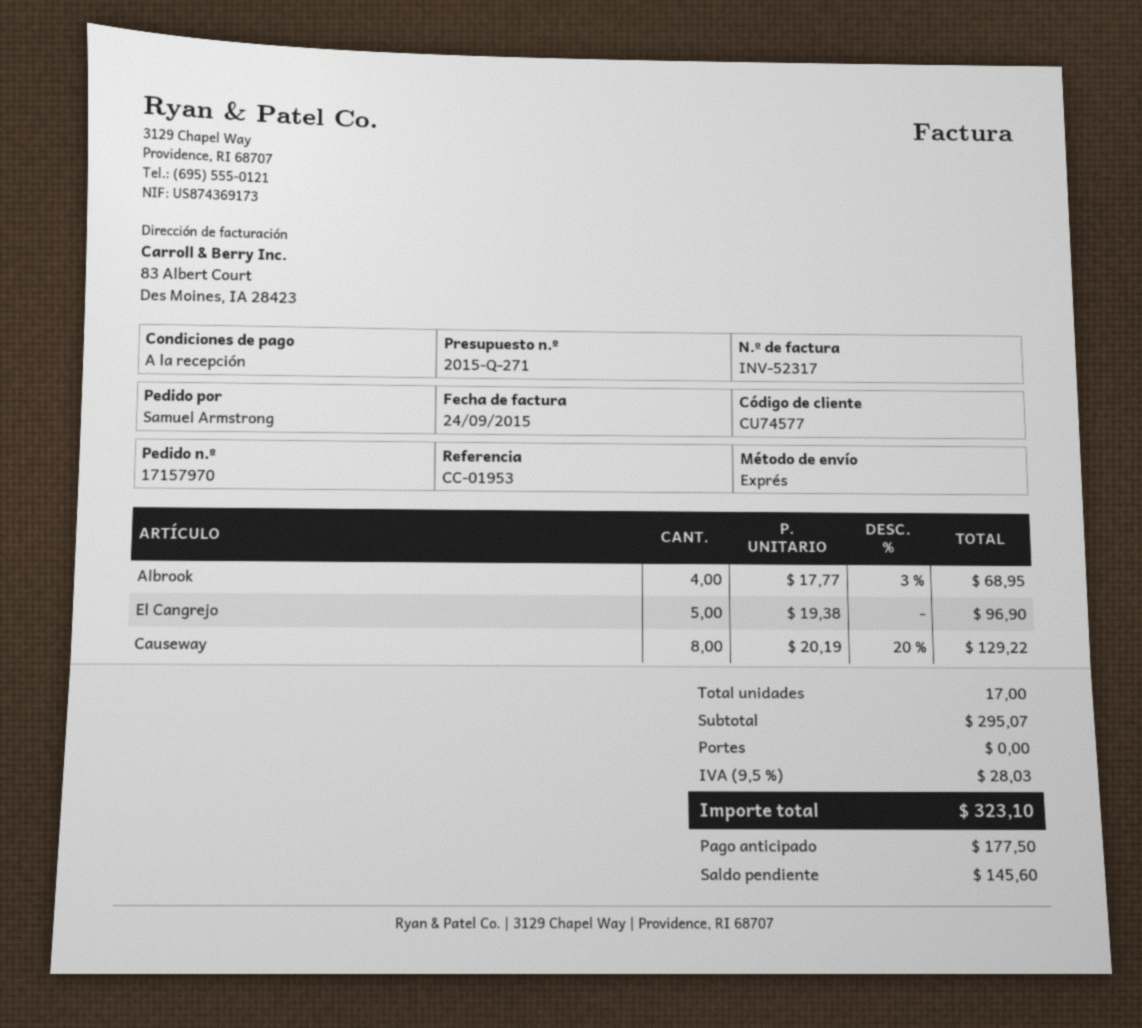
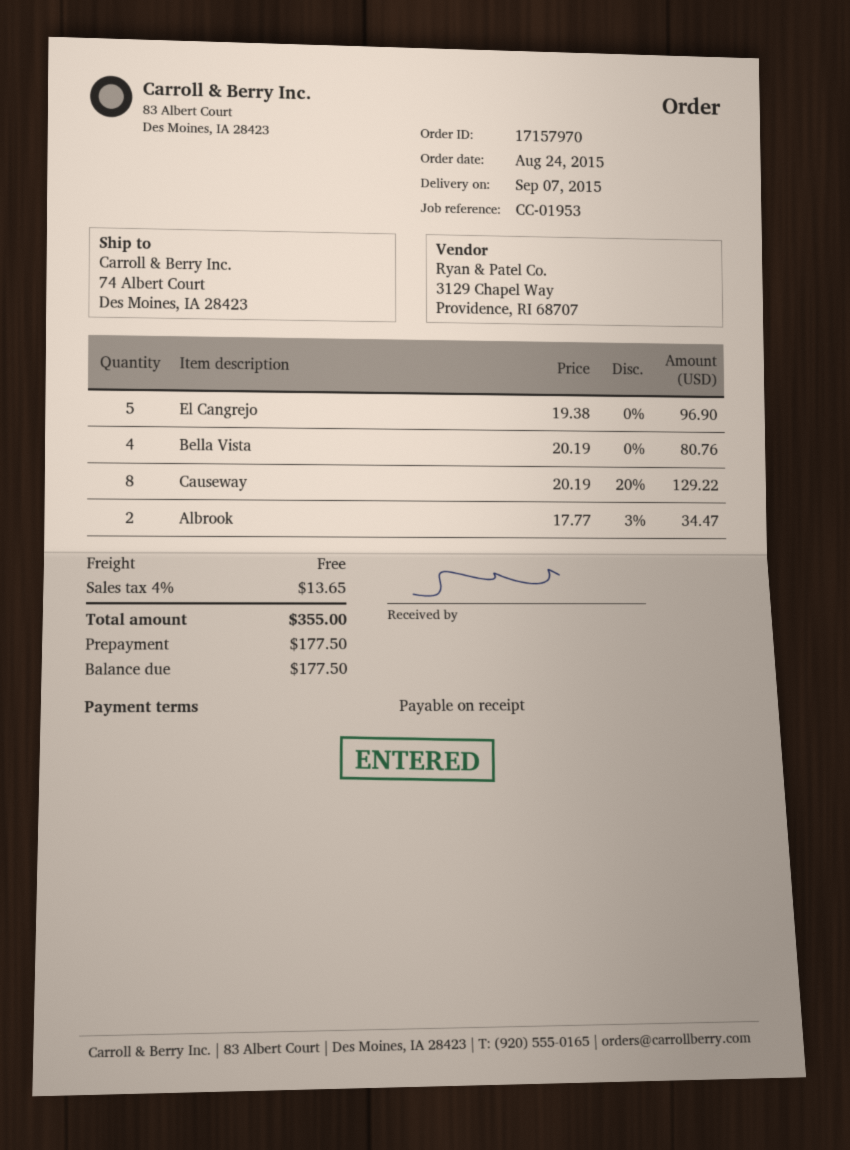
Albrook: 4 x 17.77 - 3% = 68.95 -> 2 x 17.77 - 3% = 34.47
Bella Vista: none -> 4 x 20.19 = 80.76
tax: 9.5% = 28.03 -> 4% = 13.65
total: 323.10 -> 355.00
balance: 145.60 -> 177.50

